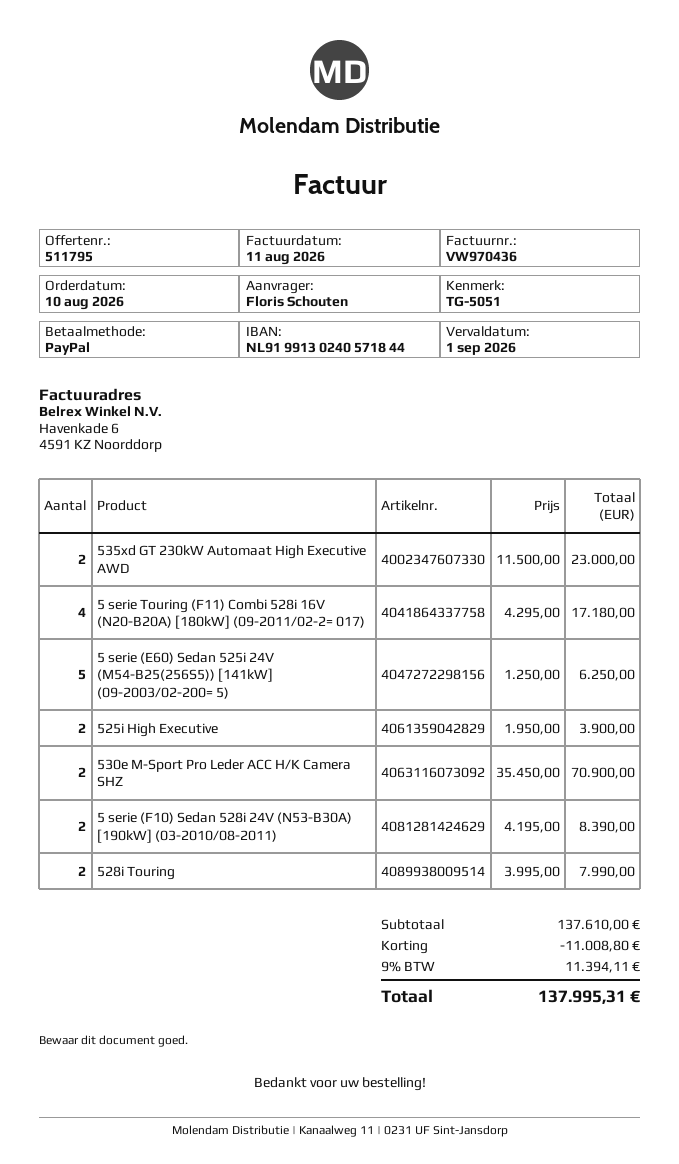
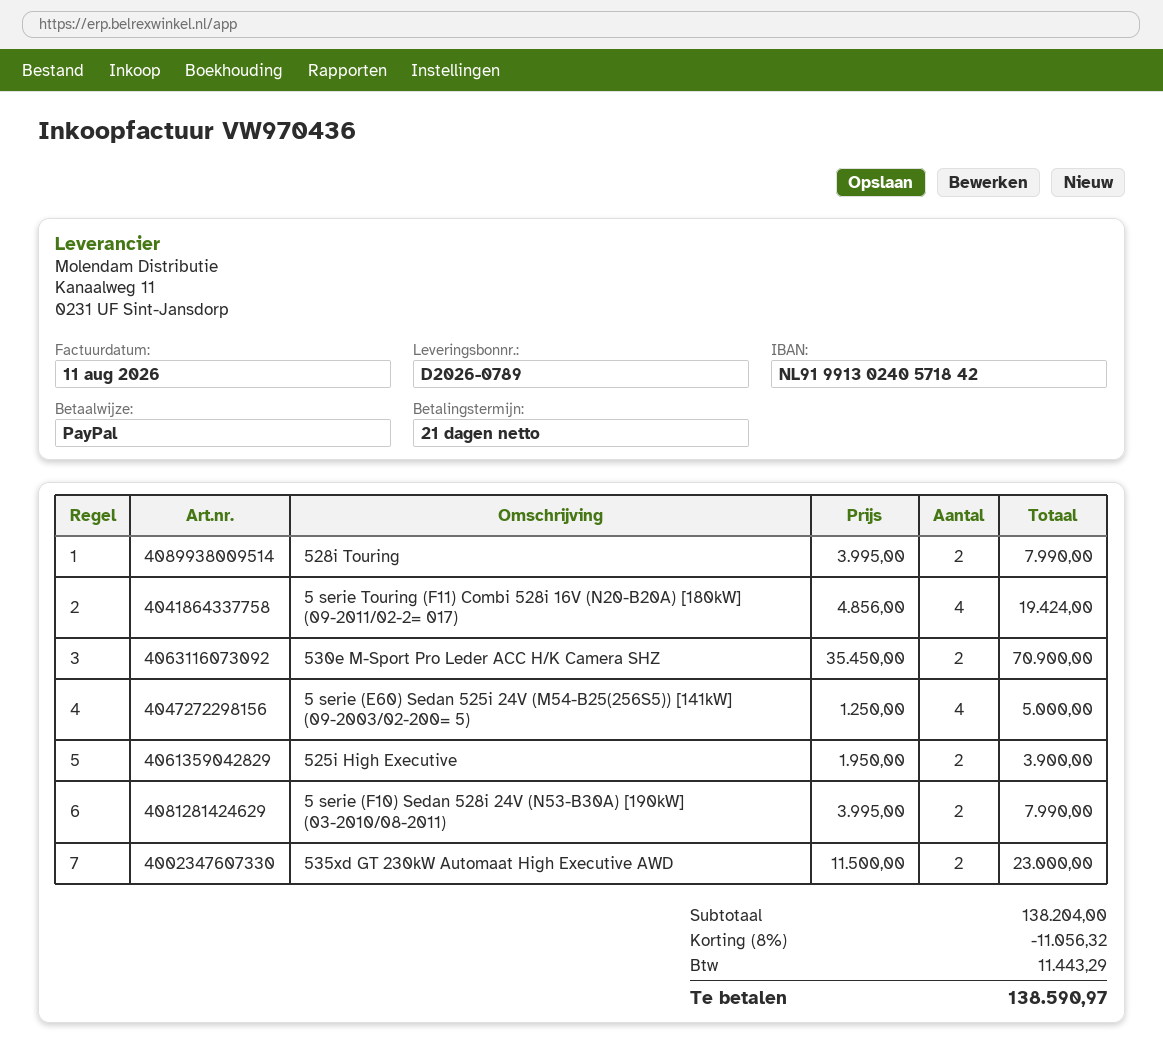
bank account: NL9199130240571844 -> NL9199130240571842
5 serie Touring (F11) Combi 528i 16V (N20-B20A) [180kW] (09-2011/02-2= 017): 4 x 4295.00 = 17180.00 -> 4 x 4856.00 = 19424.00
5 serie (E60) Sedan 525i 24V (M54-B25(256S5)) [141kW] (09-2003/02-200= 5): 5 x 1250.00 = 6250.00 -> 4 x 1250.00 = 5000.00
5 serie (F10) Sedan 528i 24V (N53-B30A) [190kW] (03-2010/08-2011): 2 x 4195.00 = 8390.00 -> 2 x 3995.00 = 7990.00
subtotal: 137610.00 -> 138204.00
discount: 11008.80 -> 11056.32
tax: 11394.11 -> 11443.29
total: 137995.31 -> 138590.97

